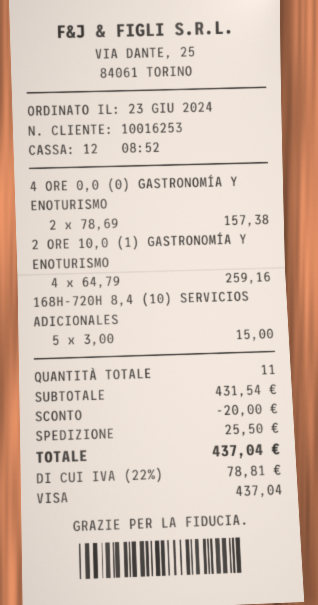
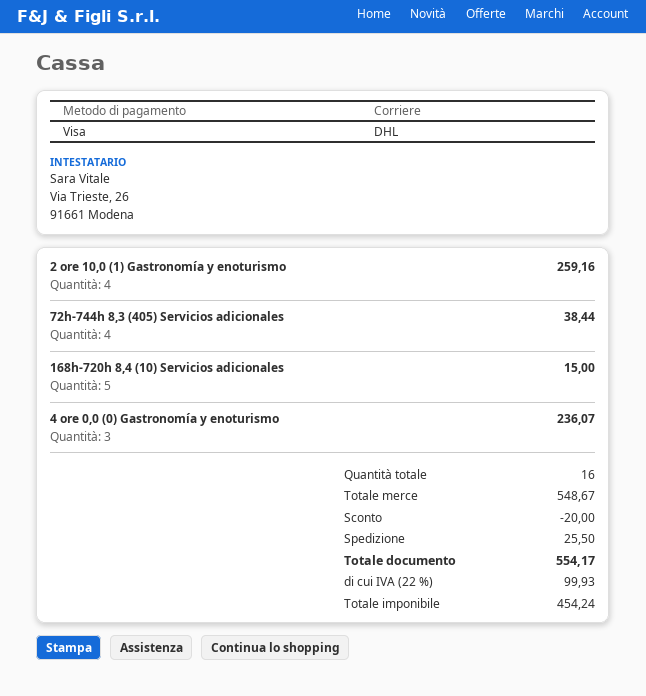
4 ORE 0,0 (0) GASTRONOMÍA Y ENOTURISMO: 2 for 157.38 -> 3 for 236.07
72h-744h 8,3 (405) Servicios adicionales: none -> 4 for 38.44
total quantity: 11 -> 16
subtotal: 431.54 -> 548.67
tax: 22% = 78.81 -> 22% = 99.93
total: 437.04 -> 554.17

